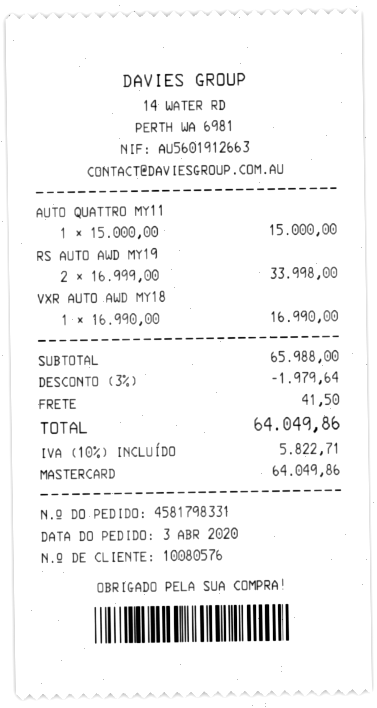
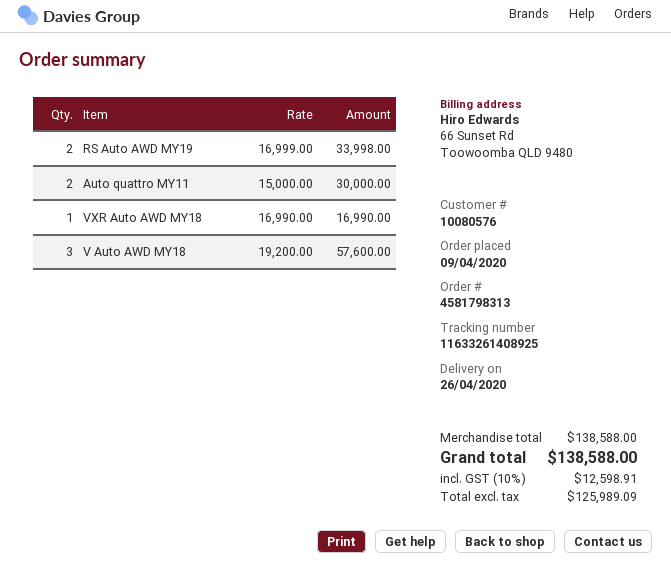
order number: 4581798331 -> 4581798313
order date: 2020-04-03 -> 2020-04-09
AUTO QUATTRO MY11: 1 x 15000.00 = 15000.00 -> 2 x 15000.00 = 30000.00
V Auto AWD MY18: none -> 3 x 19200.00 = 57600.00
subtotal: 65988.00 -> 138588.00
discount: 3% = 1979.64 -> none
shipping: 41.50 -> none
tax: 10% = 5822.71 -> 10% = 12598.91
total: 64049.86 -> 138588.00

